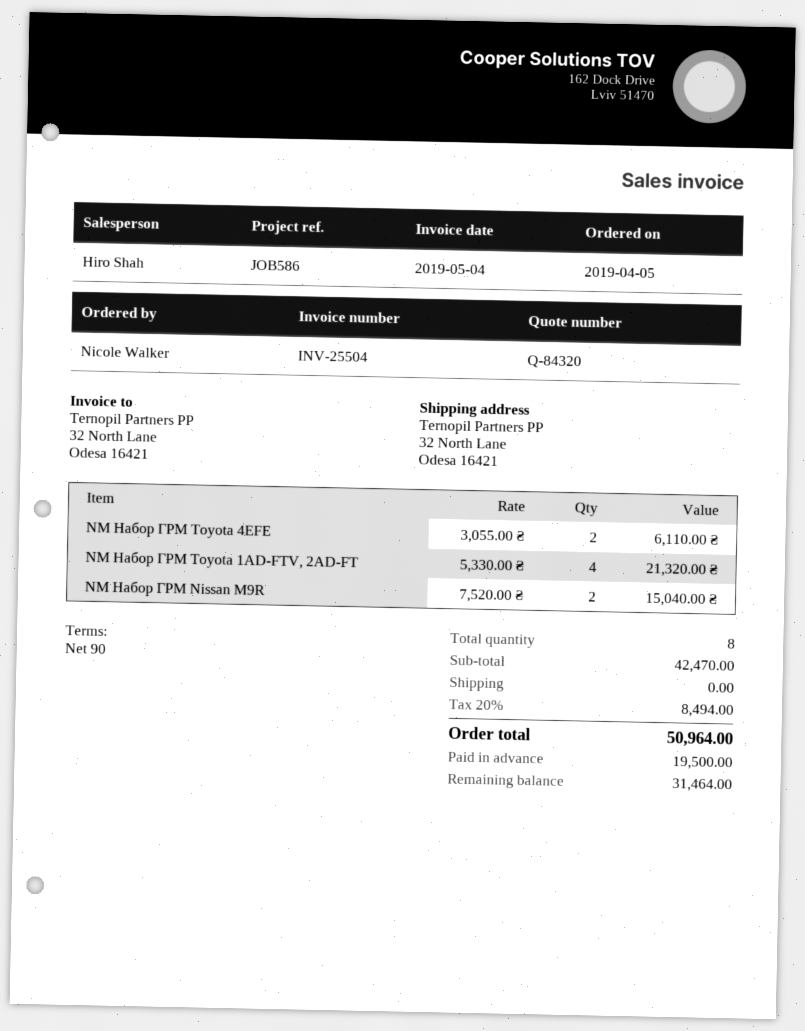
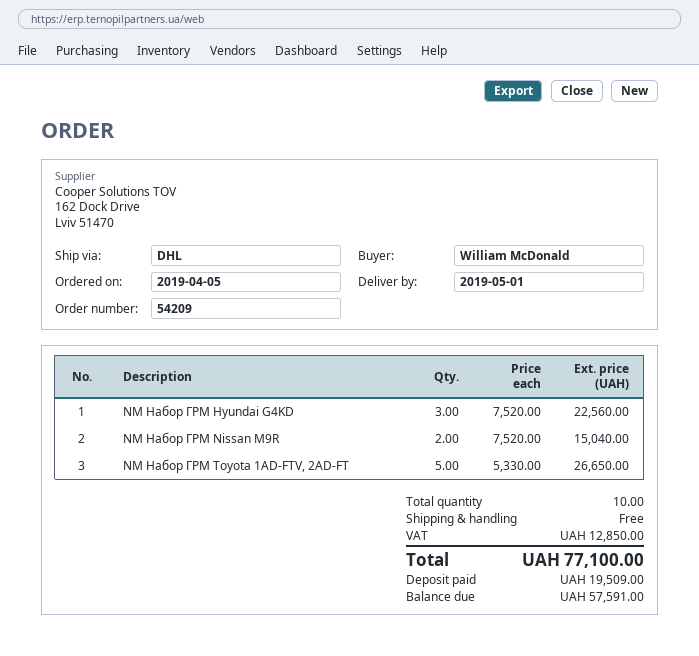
ordered by: Nicole Walker -> William McDonald
NM Набор ГРМ Toyota 4EFE: 2 x 3055.00 = 6110.00 -> none
NM Набор ГРМ Toyota 1AD-FTV, 2AD-FT: 4 x 5330.00 = 21320.00 -> 5 x 5330.00 = 26650.00
NM Набор ГРМ Hyundai G4KD: none -> 3 x 7520.00 = 22560.00
total quantity: 8 -> 10
tax: 8494.00 -> 12850.00
total: 50964.00 -> 77100.00
deposit: 19500.00 -> 19509.00
balance: 31464.00 -> 57591.00

